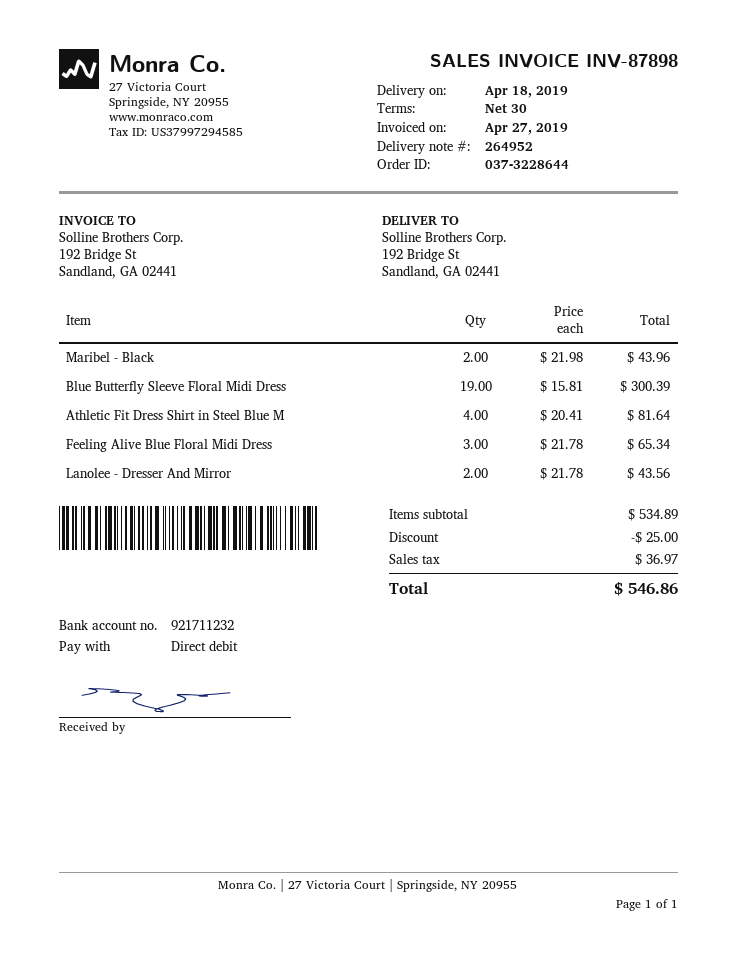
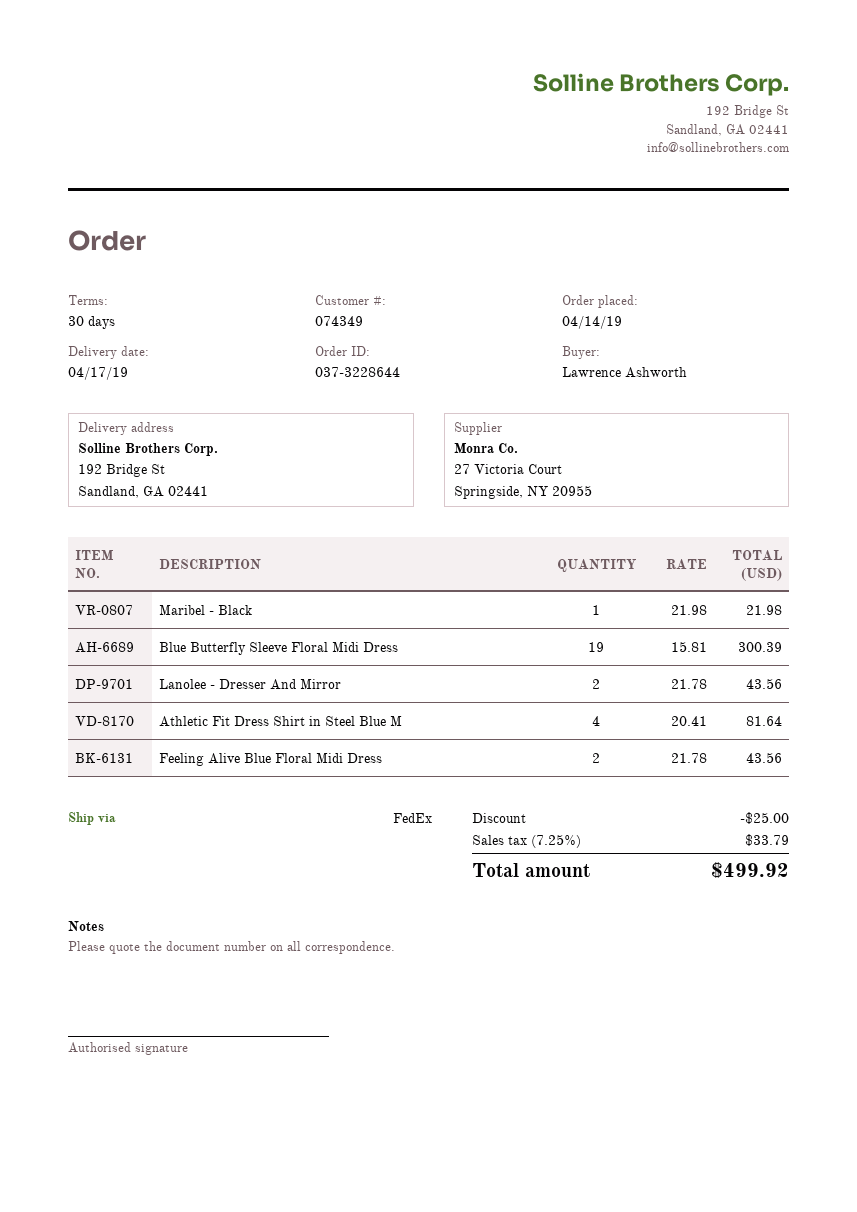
delivery date: 2019-04-18 -> 2019-04-17
Maribel - Black: 2 x 21.98 = 43.96 -> 1 x 21.98 = 21.98
Feeling Alive Blue Floral Midi Dress: 3 x 21.78 = 65.34 -> 2 x 21.78 = 43.56
tax: 36.97 -> 33.79
total: 546.86 -> 499.92

